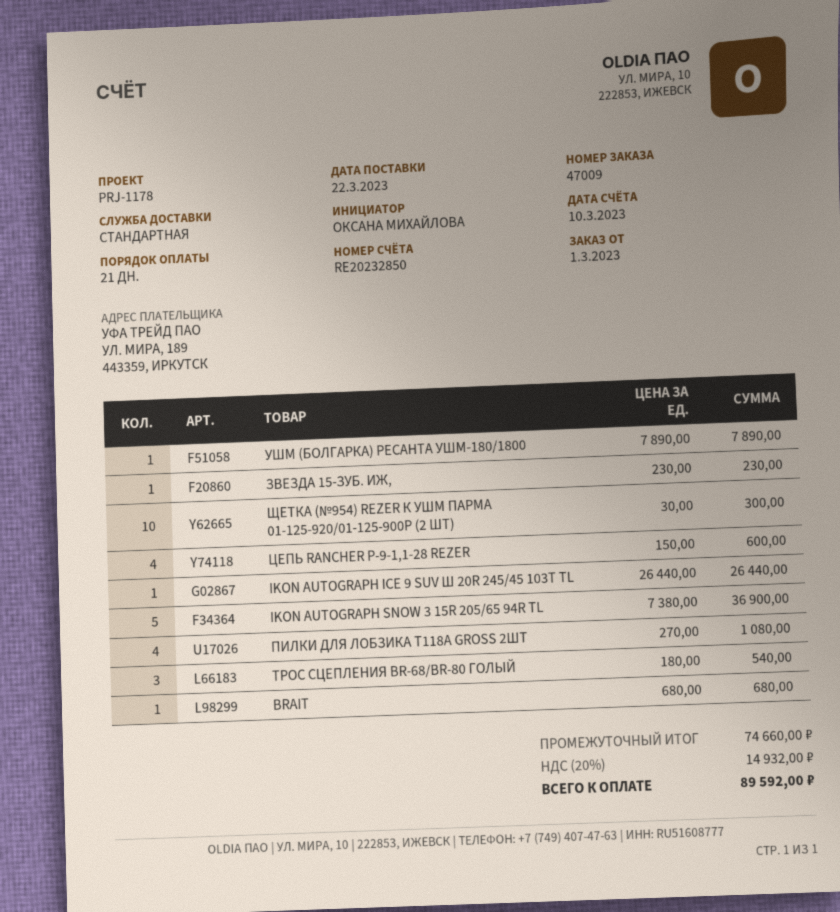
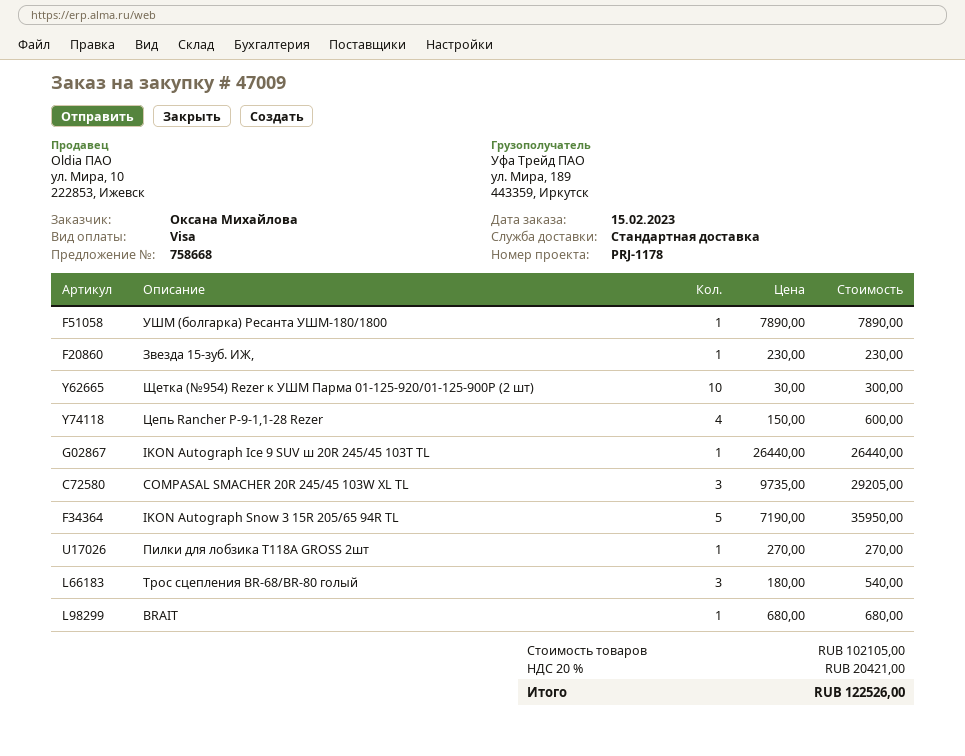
order date: 2023-03-01 -> 2023-02-15
IKON AUTOGRAPH SNOW 3 15R 205/65 94R TL: 5 x 7380.00 = 36900.00 -> 5 x 7190.00 = 35950.00
ПИЛКИ ДЛЯ ЛОБЗИКА Т118А GROSS 2ШТ: 4 x 270.00 = 1080.00 -> 1 x 270.00 = 270.00
COMPASAL SMACHER 20R 245/45 103W XL TL: none -> 3 x 9735.00 = 29205.00
subtotal: 74660.00 -> 102105.00
tax: 20% = 14932.00 -> 20% = 20421.00
total: 89592.00 -> 122526.00

